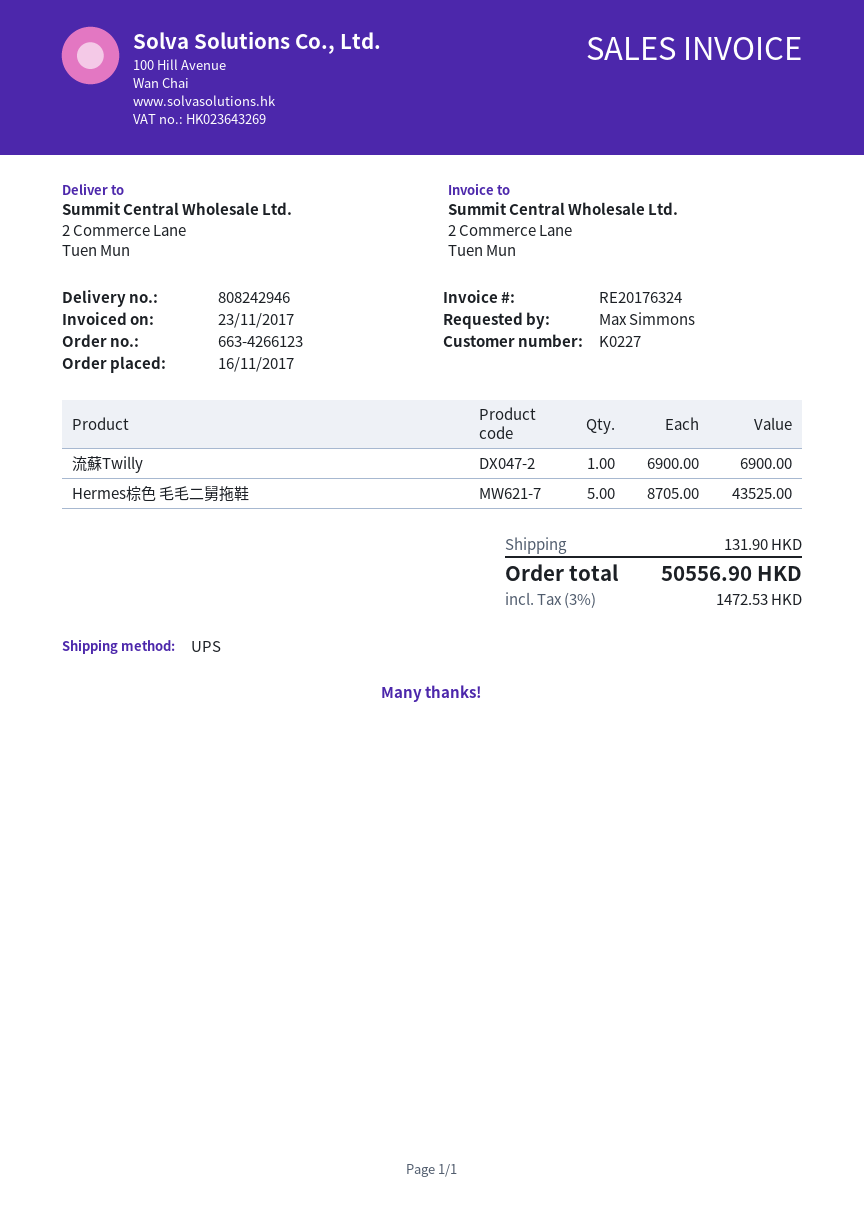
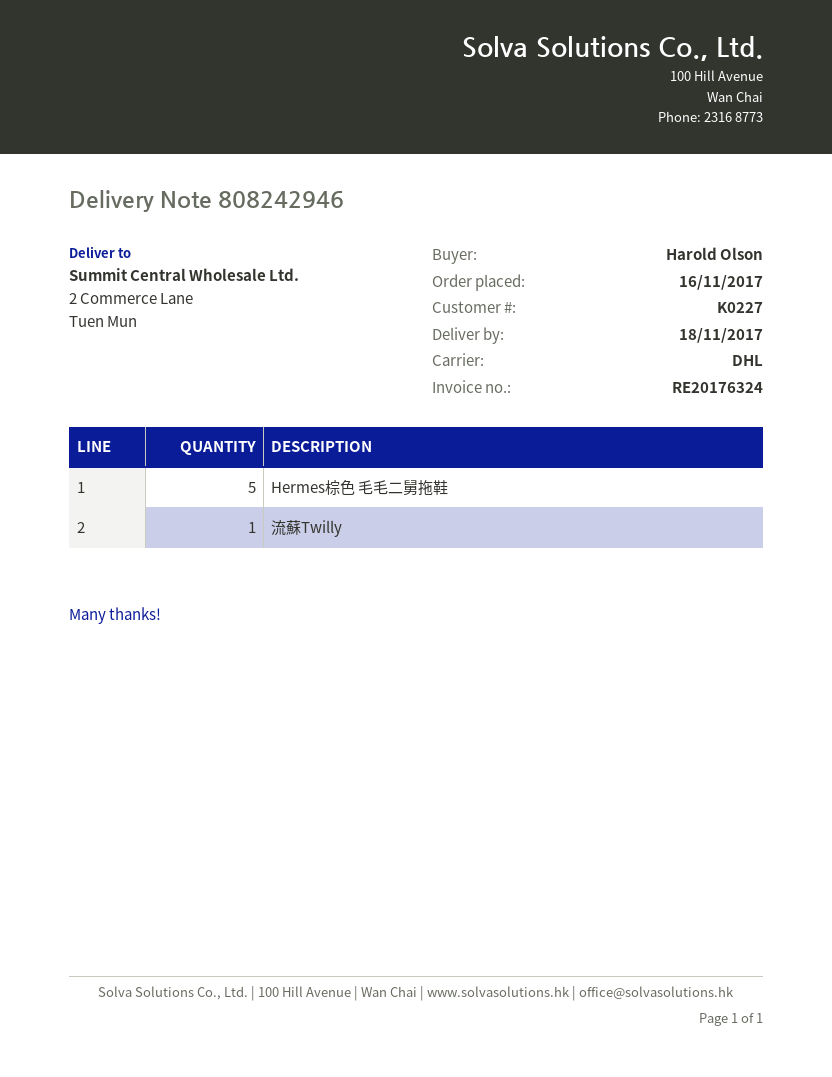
ordered by: Max Simmons -> Harold Olson
shipping method: UPS -> DHL

